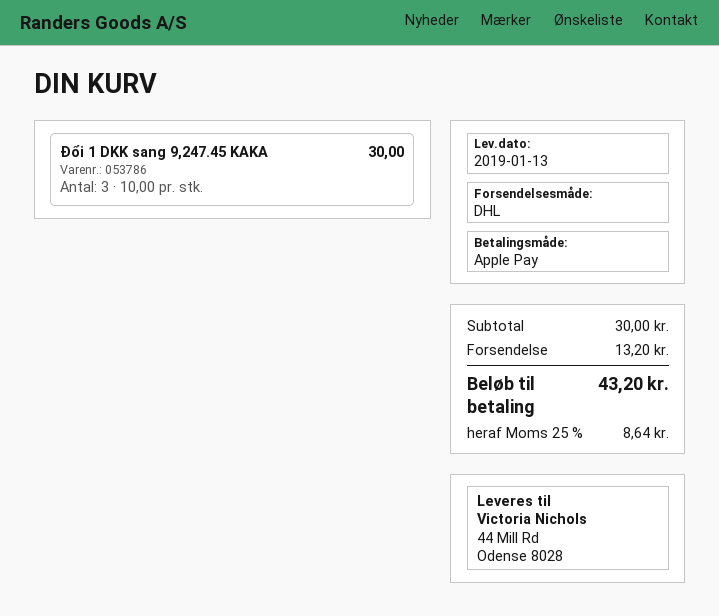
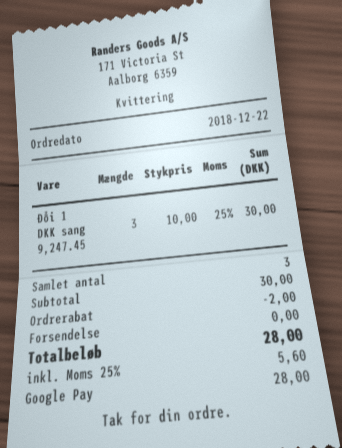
payment method: Apple Pay -> Google Pay
discount: none -> 2.00
shipping: 13.20 -> 0.00
tax: 25% = 8.64 -> 25% = 5.60
total: 43.20 -> 28.00

